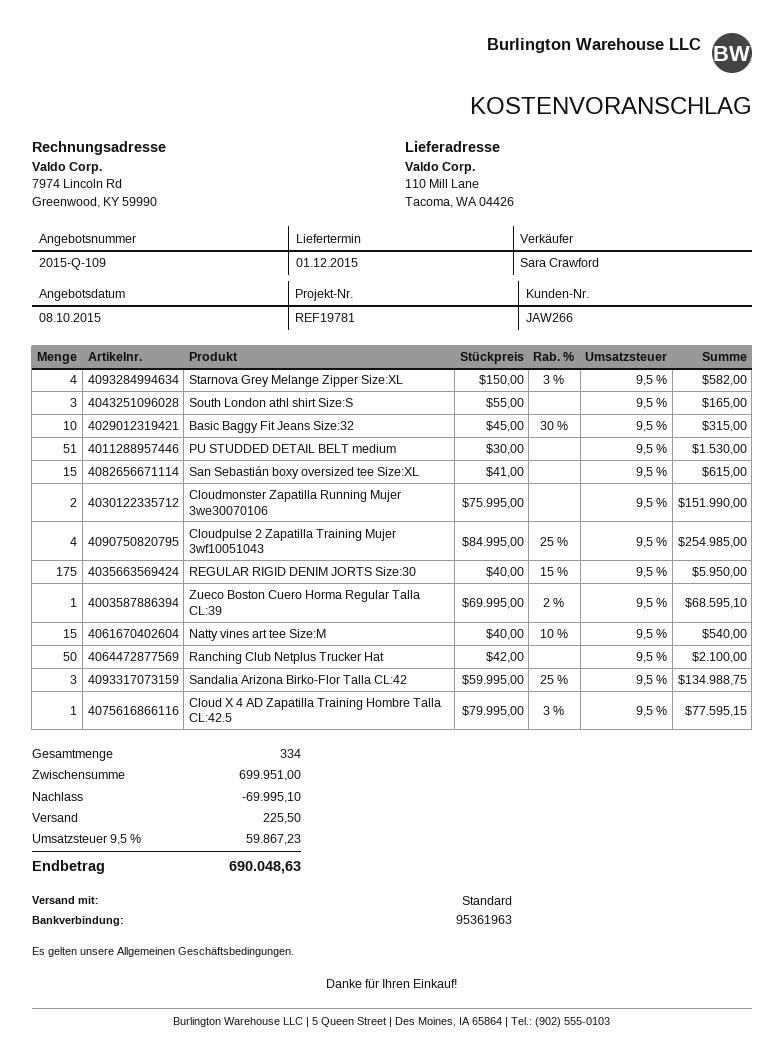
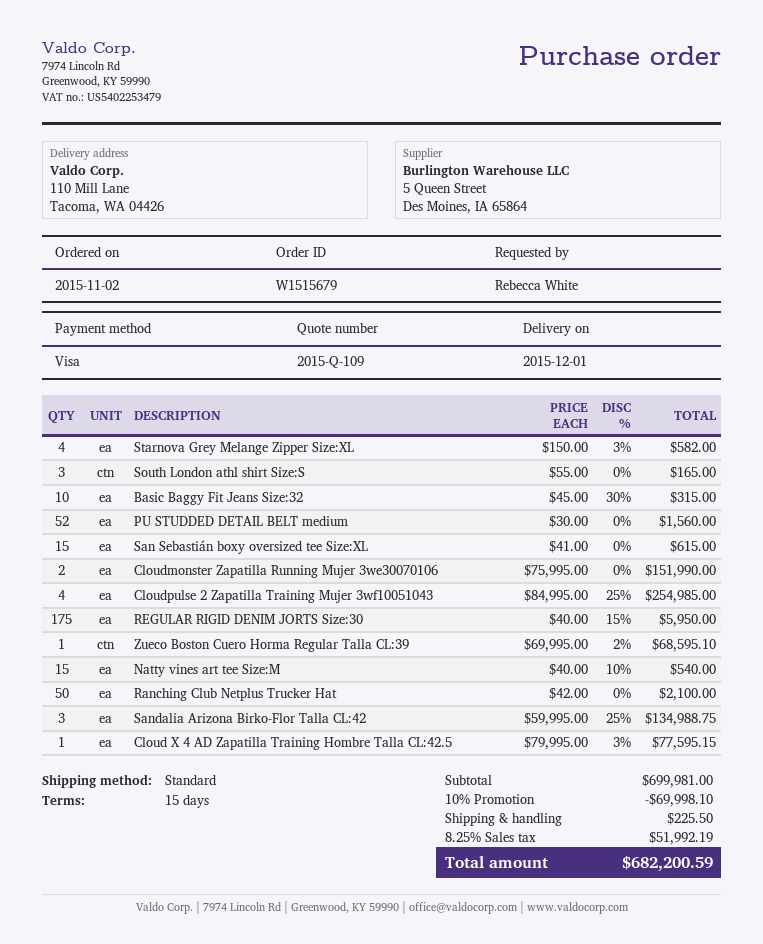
PU STUDDED DETAIL BELT medium: 51 x 30.00 = 1530.00 -> 52 x 30.00 = 1560.00
subtotal: 699951.00 -> 699981.00
discount: 69995.10 -> 69998.10
tax: 9.5% = 59867.23 -> 8.25% = 51992.19
total: 690048.63 -> 682200.59

